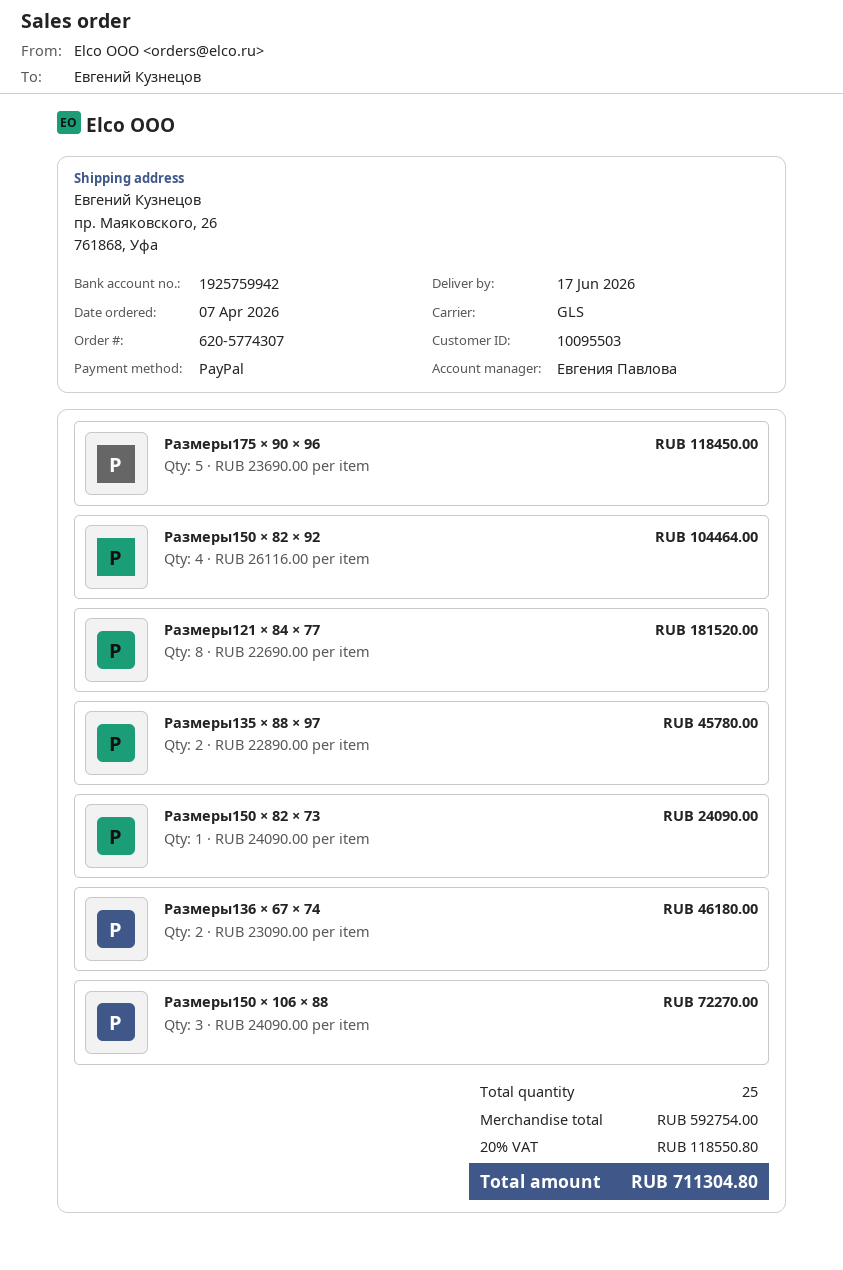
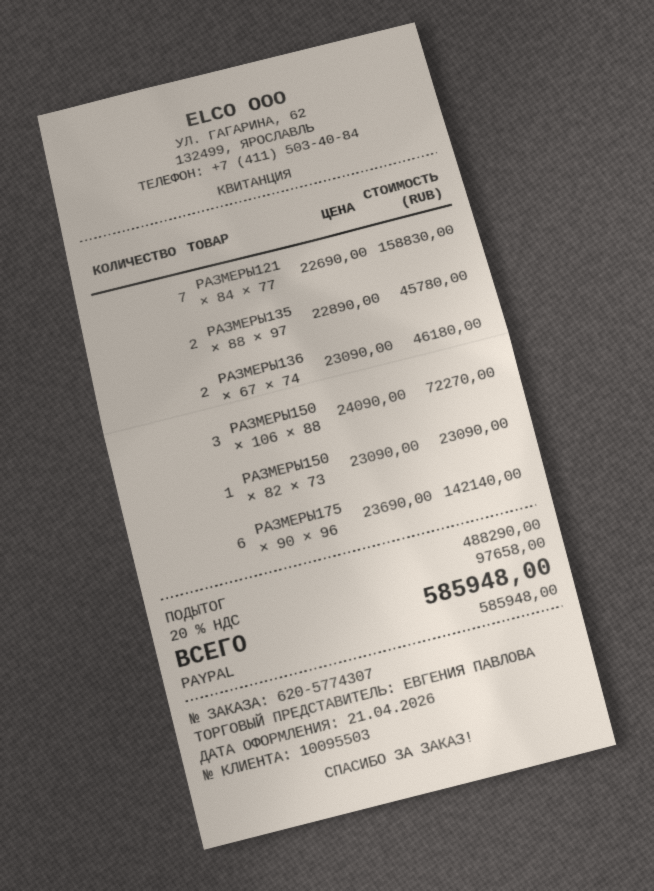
order date: 2026-04-07 -> 2026-04-21
Размеры175 × 90 × 96: 5 x 23690.00 = 118450.00 -> 6 x 23690.00 = 142140.00
Размеры150 × 82 × 92: 4 x 26116.00 = 104464.00 -> none
Размеры121 × 84 × 77: 8 x 22690.00 = 181520.00 -> 7 x 22690.00 = 158830.00
Размеры150 × 82 × 73: 1 x 24090.00 = 24090.00 -> 1 x 23090.00 = 23090.00
subtotal: 592754.00 -> 488290.00
tax: 20% = 118550.80 -> 20% = 97658.00
total: 711304.80 -> 585948.00

